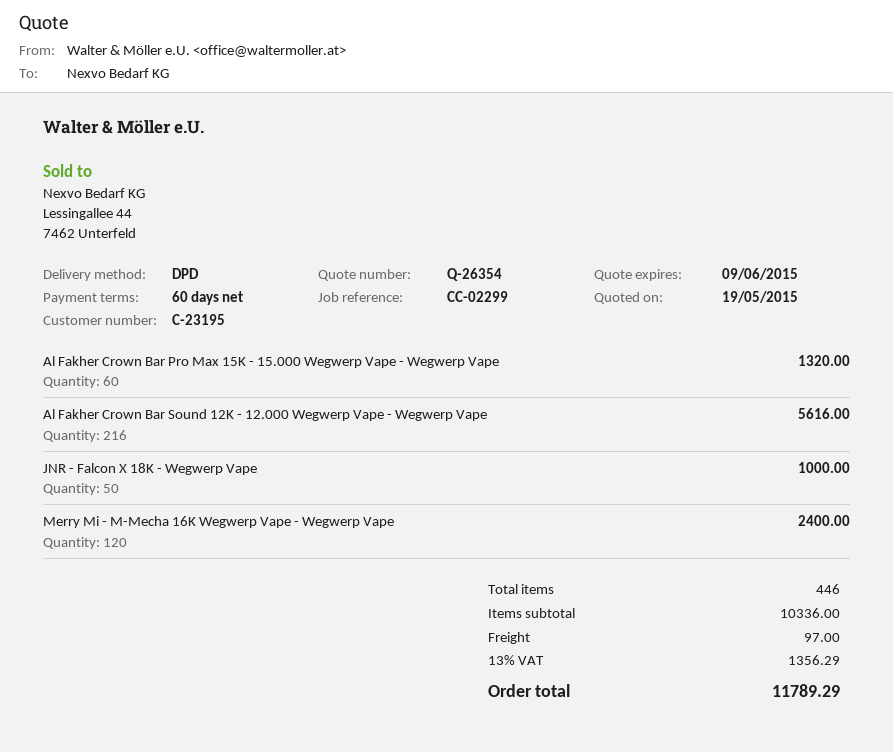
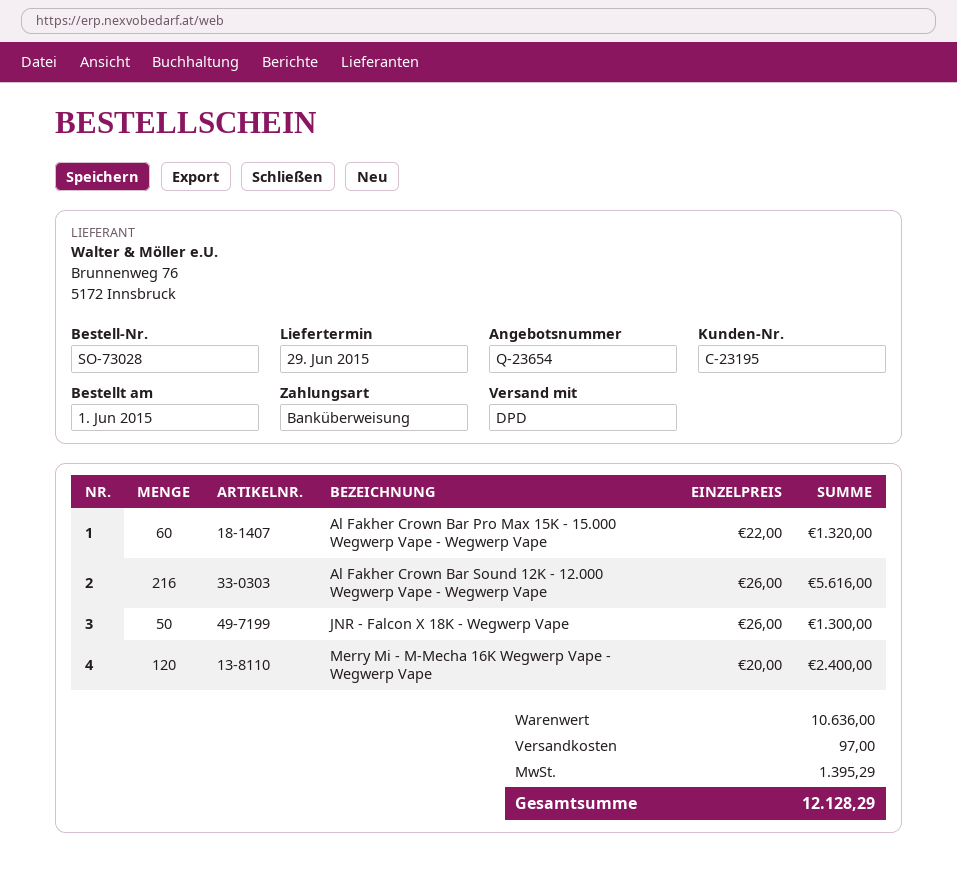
quote number: Q-26354 -> Q-23654
JNR - Falcon X 18K - Wegwerp Vape: 50 for 1000.00 -> 50 for 1300.00
subtotal: 10336.00 -> 10636.00
tax: 1356.29 -> 1395.29
total: 11789.29 -> 12128.29

